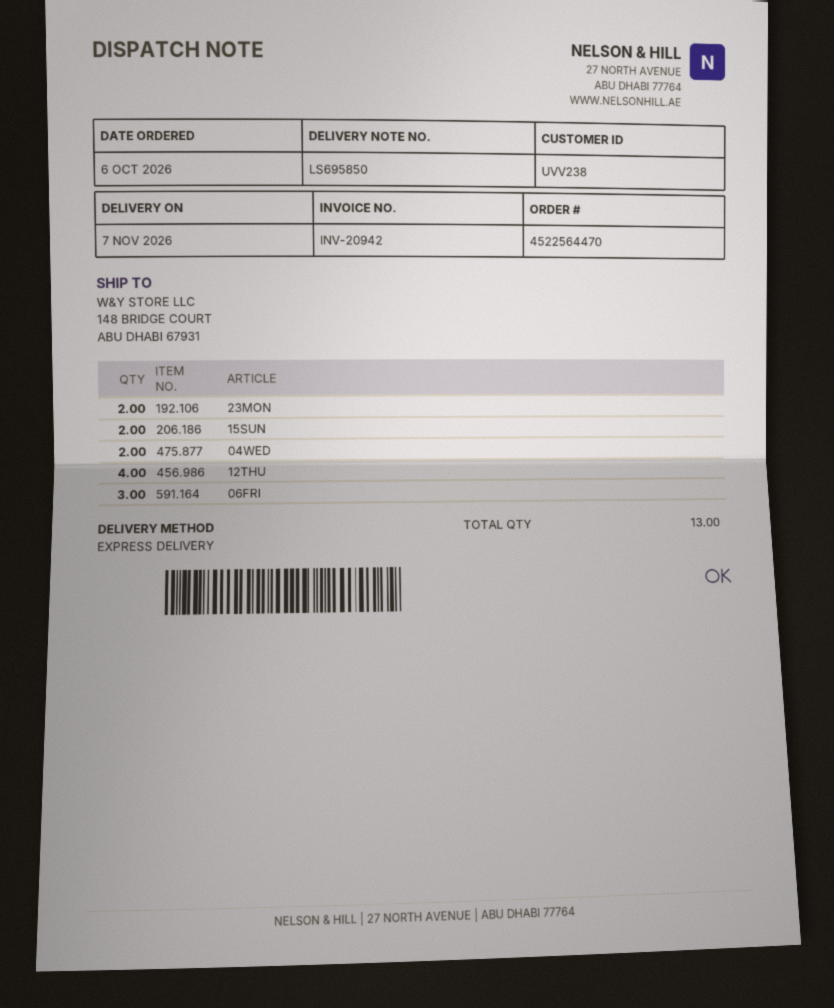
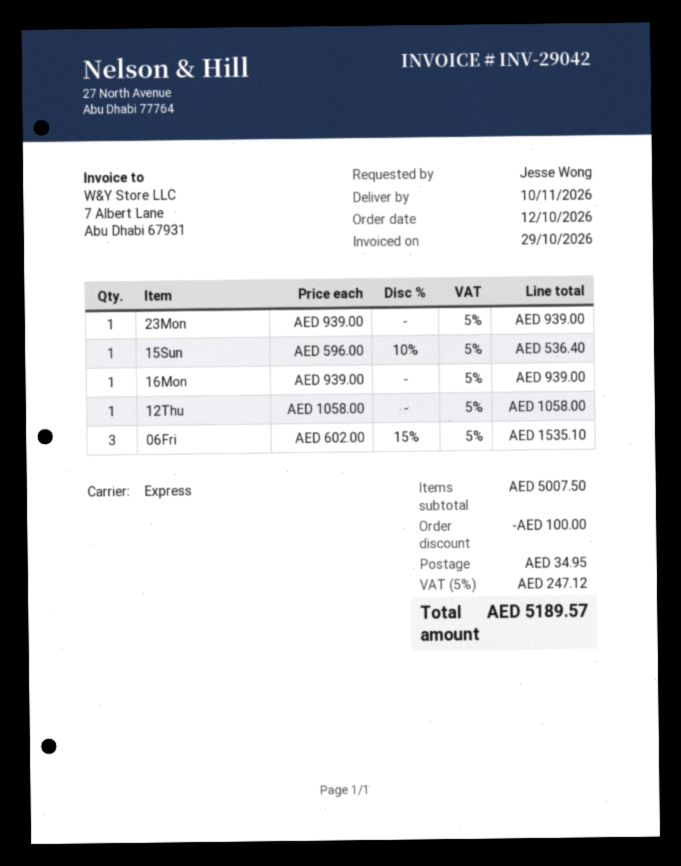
order date: 2026-10-06 -> 2026-10-12
delivery date: 2026-11-07 -> 2026-11-10
invoice number: INV-20942 -> INV-29042
23MON: 2 -> 1
15SUN: 2 -> 1
04WED: 2 -> none
12THU: 4 -> 1
16Mon: none -> 1

